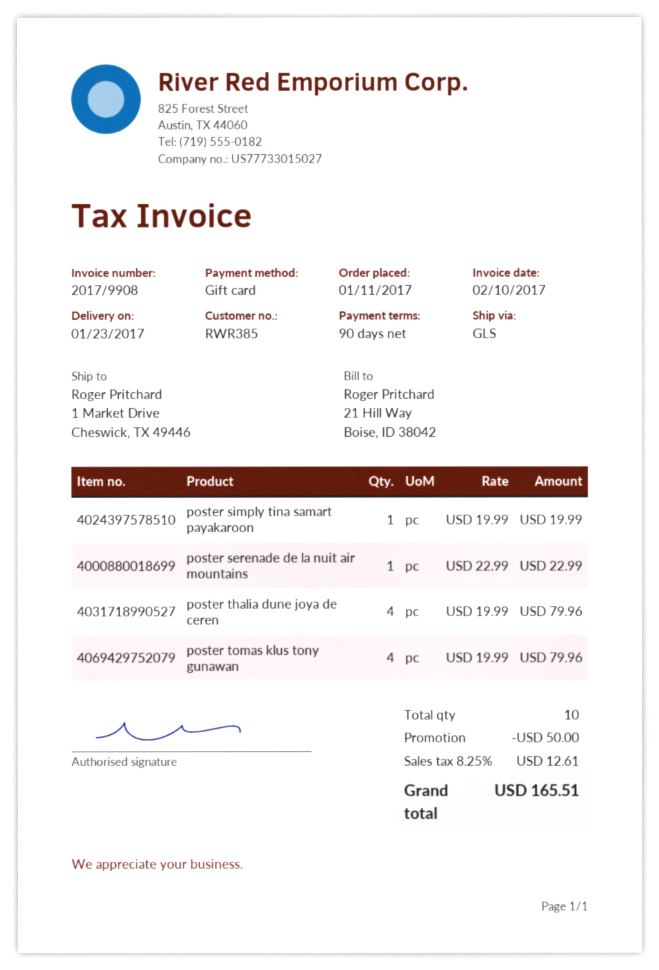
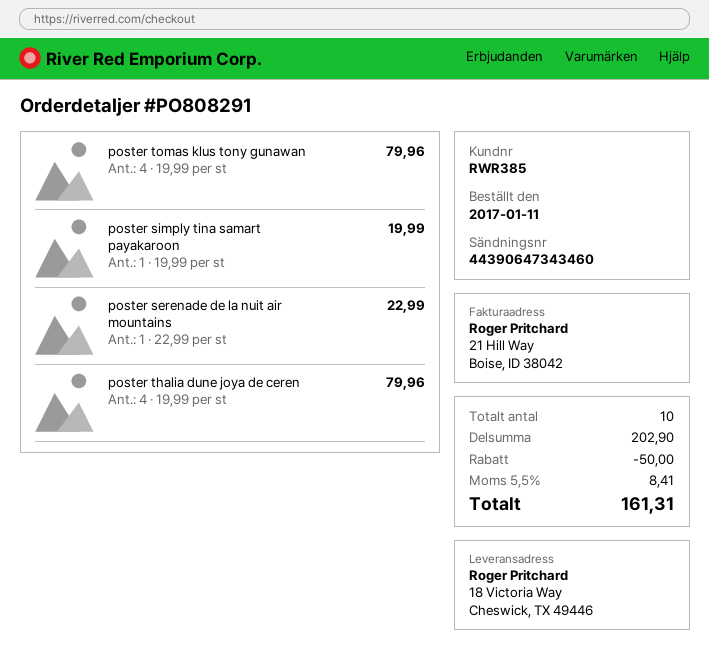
ship to: 1 Market Drive, Cheswick, TX 49446 -> 18 Victoria Way, Cheswick, TX 49446
tax: 8.25% = 12.61 -> 5.5% = 8.41
total: 165.51 -> 161.31

